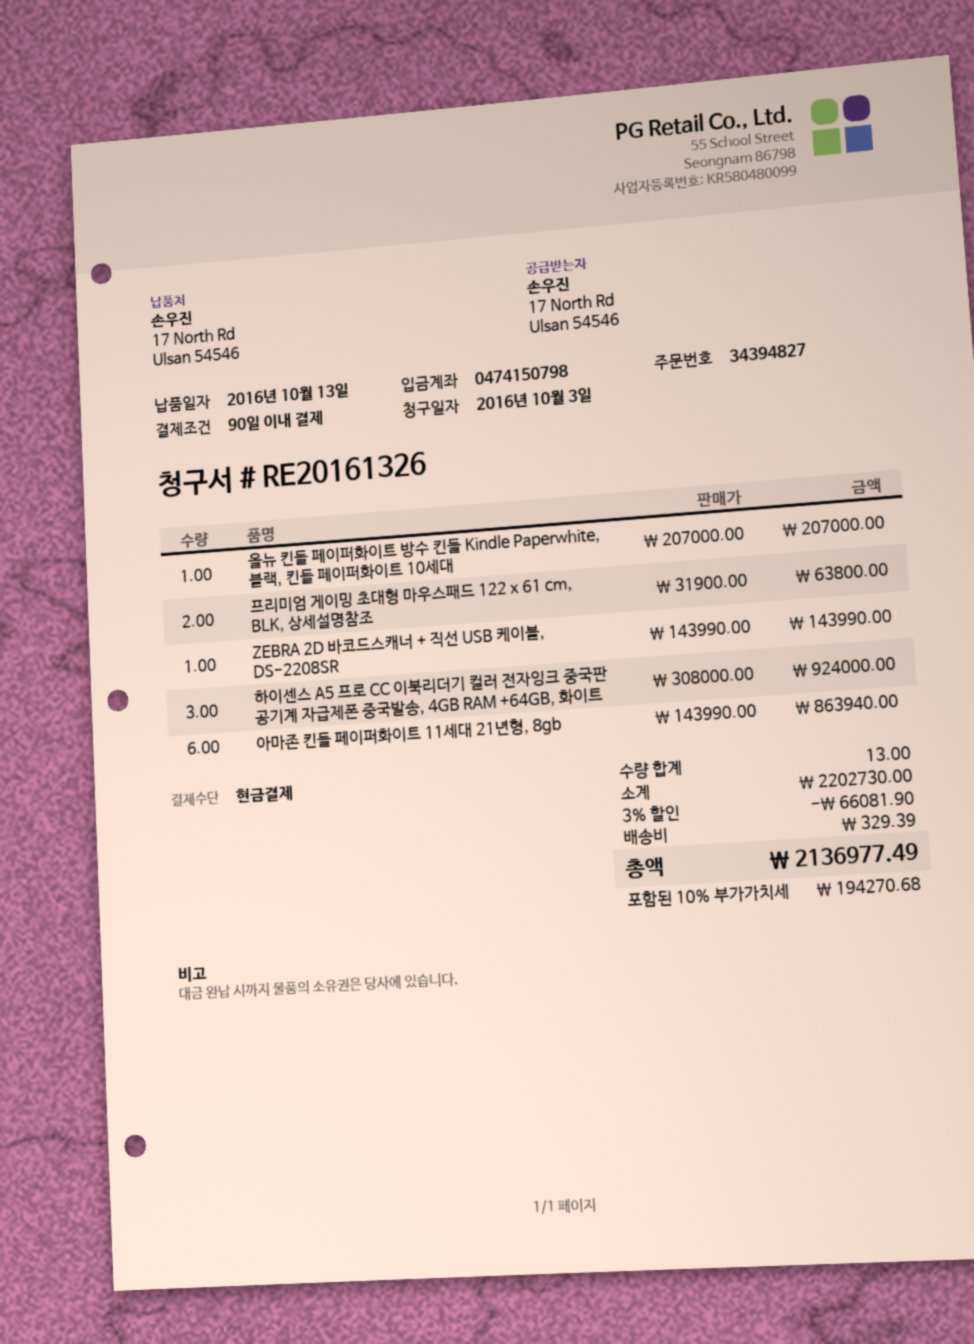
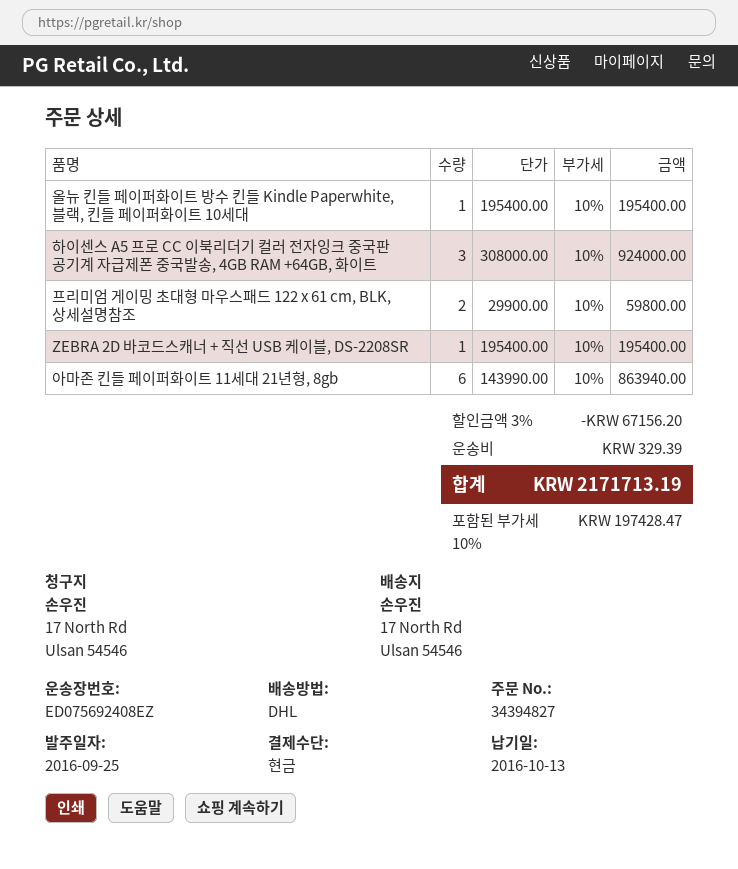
올뉴 킨들 페이퍼화이트 방수 킨들 Kindle Paperwhite, 블랙, 킨들 페이퍼화이트 10세대: 1 x 207000.00 = 207000.00 -> 1 x 195400.00 = 195400.00
프리미엄 게이밍 초대형 마우스패드 122 x 61 cm, BLK, 상세설명참조: 2 x 31900.00 = 63800.00 -> 2 x 29900.00 = 59800.00
ZEBRA 2D 바코드스캐너 + 직선 USB 케이블, DS-2208SR: 1 x 143990.00 = 143990.00 -> 1 x 195400.00 = 195400.00
discount: 3% = 66081.90 -> 3% = 67156.20
tax: 10% = 194270.68 -> 10% = 197428.47
total: 2136977.49 -> 2171713.19

